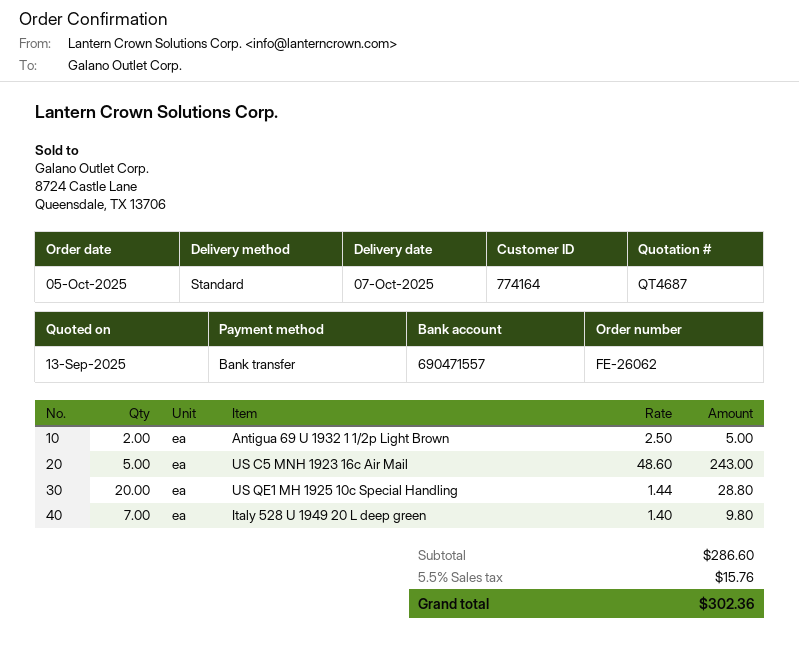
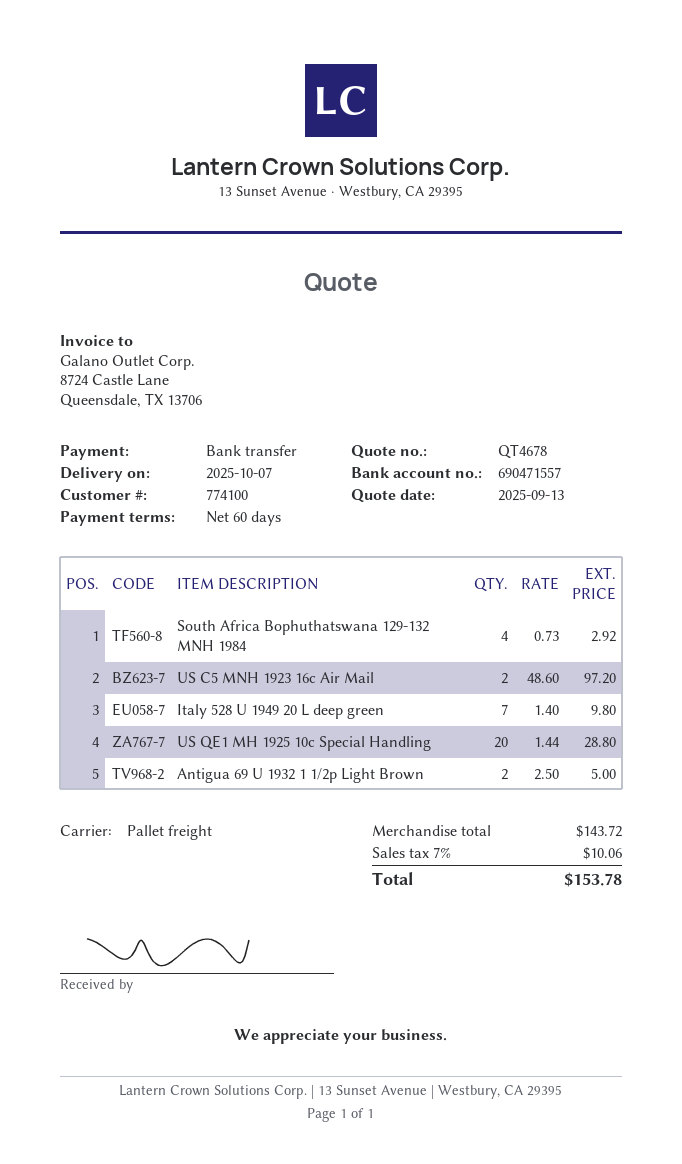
quote number: QT4687 -> QT4678
customer number: 774164 -> 774100
shipping method: standard -> pallet freight
US C5 MNH 1923 16c Air Mail: 5 x 48.60 = 243.00 -> 2 x 48.60 = 97.20
South Africa Bophuthatswana 129-132 MNH 1984: none -> 4 x 0.73 = 2.92
subtotal: 286.60 -> 143.72
tax: 5.5% = 15.76 -> 7% = 10.06
total: 302.36 -> 153.78

